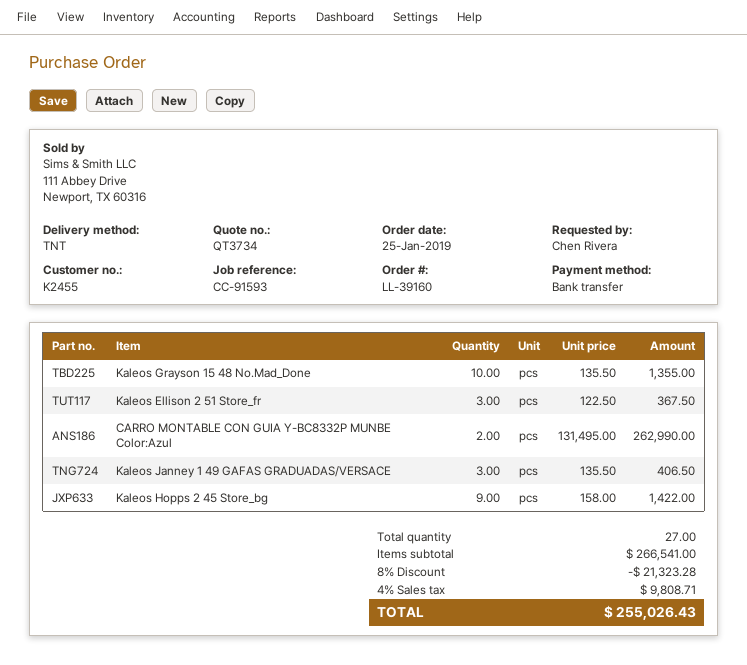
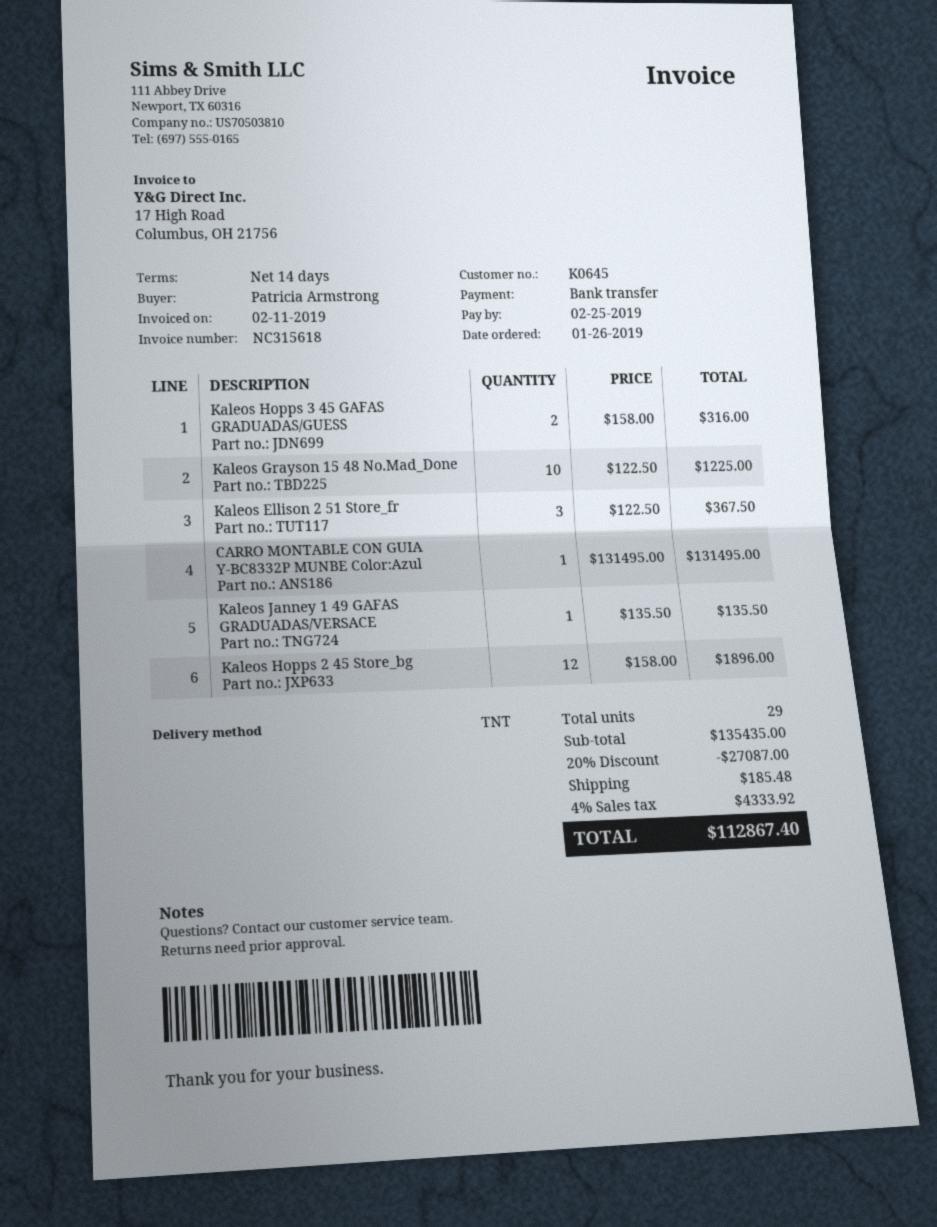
order date: 2019-01-25 -> 2019-01-26
customer number: K2455 -> K0645
ordered by: Chen Rivera -> Patricia Armstrong
Kaleos Grayson 15 48 No.Mad_Done: 10 x 135.50 = 1355.00 -> 10 x 122.50 = 1225.00
CARRO MONTABLE CON GUIA Y-BC8332P MUNBE Color:Azul: 2 x 131495.00 = 262990.00 -> 1 x 131495.00 = 131495.00
Kaleos Janney 1 49 GAFAS GRADUADAS/VERSACE: 3 x 135.50 = 406.50 -> 1 x 135.50 = 135.50
Kaleos Hopps 2 45 Store_bg: 9 x 158.00 = 1422.00 -> 12 x 158.00 = 1896.00
Kaleos Hopps 3 45 GAFAS GRADUADAS/GUESS: none -> 2 x 158.00 = 316.00
total quantity: 27 -> 29
subtotal: 266541.00 -> 135435.00
discount: 8% = 21323.28 -> 20% = 27087.00
shipping: none -> 185.48
tax: 4% = 9808.71 -> 4% = 4333.92
total: 255026.43 -> 112867.40

